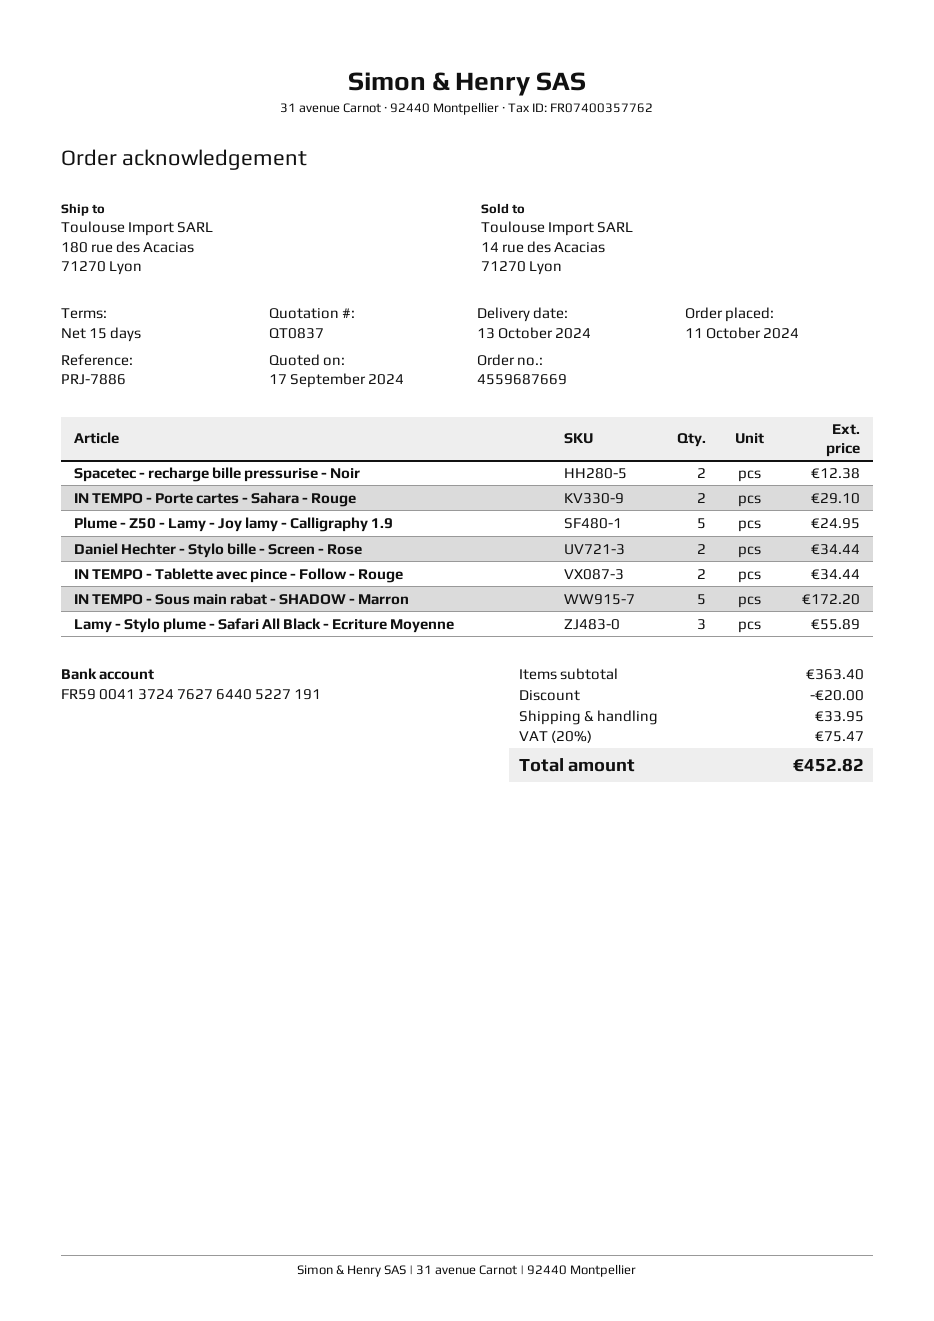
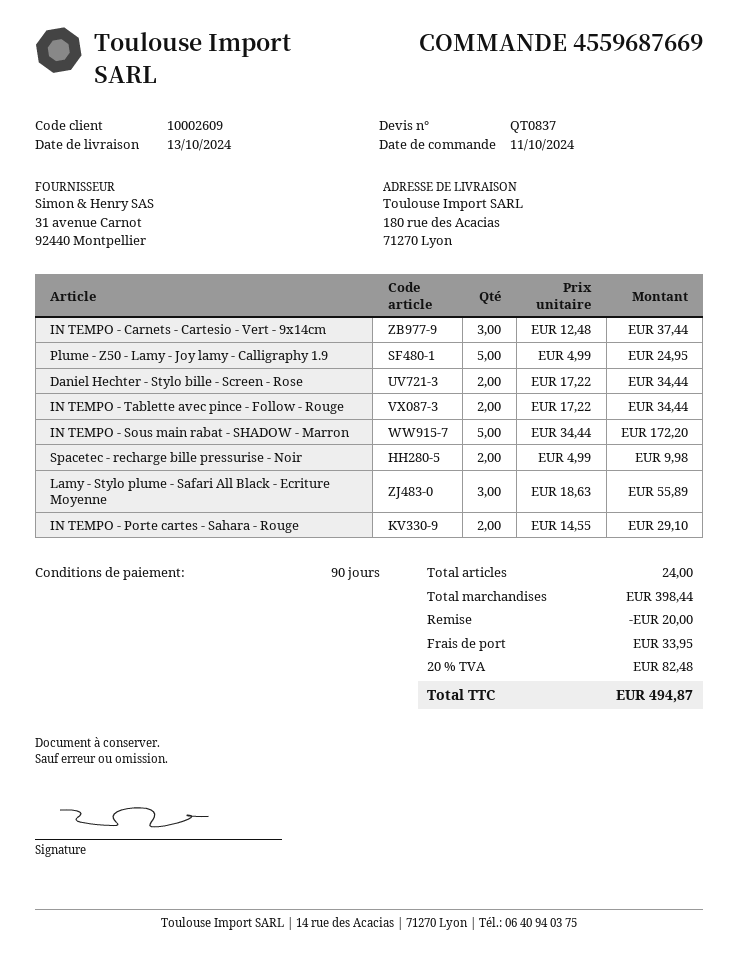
payment terms: 15 days -> 90 days
Spacetec - recharge bille pressurise - Noir: 2 for 12.38 -> 2 for 9.98
IN TEMPO - Carnets - Cartesio - Vert - 9x14cm: none -> 3 for 37.44
subtotal: 363.40 -> 398.44
tax: 20% = 75.47 -> 20% = 82.48
total: 452.82 -> 494.87

